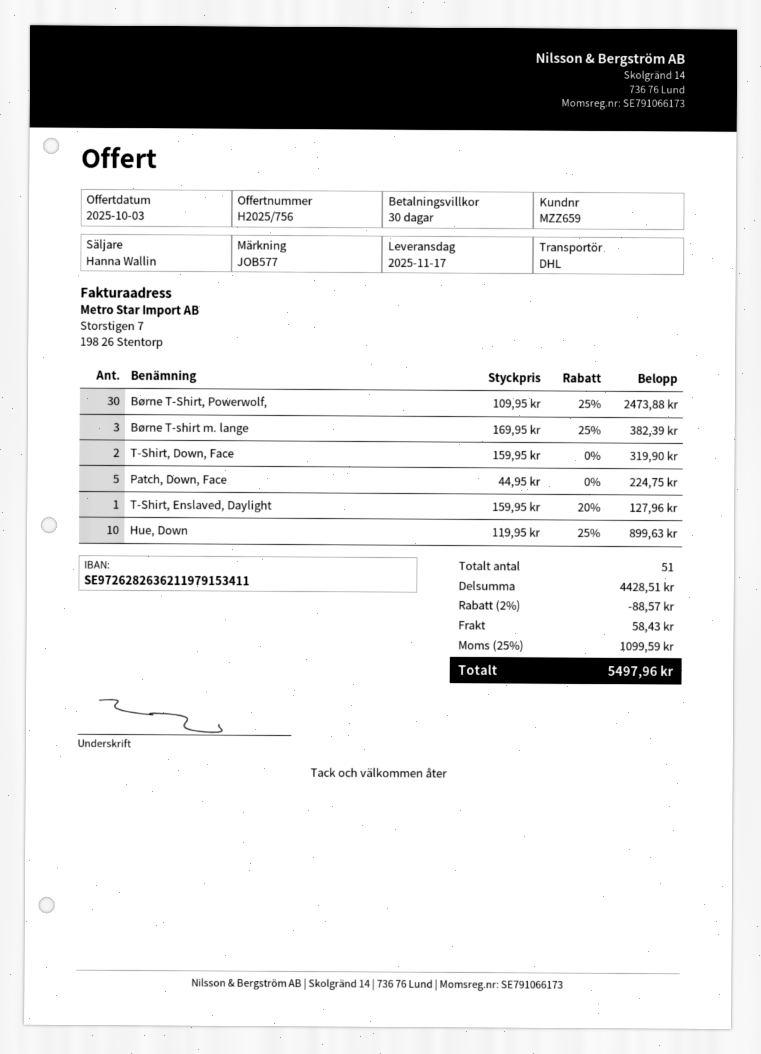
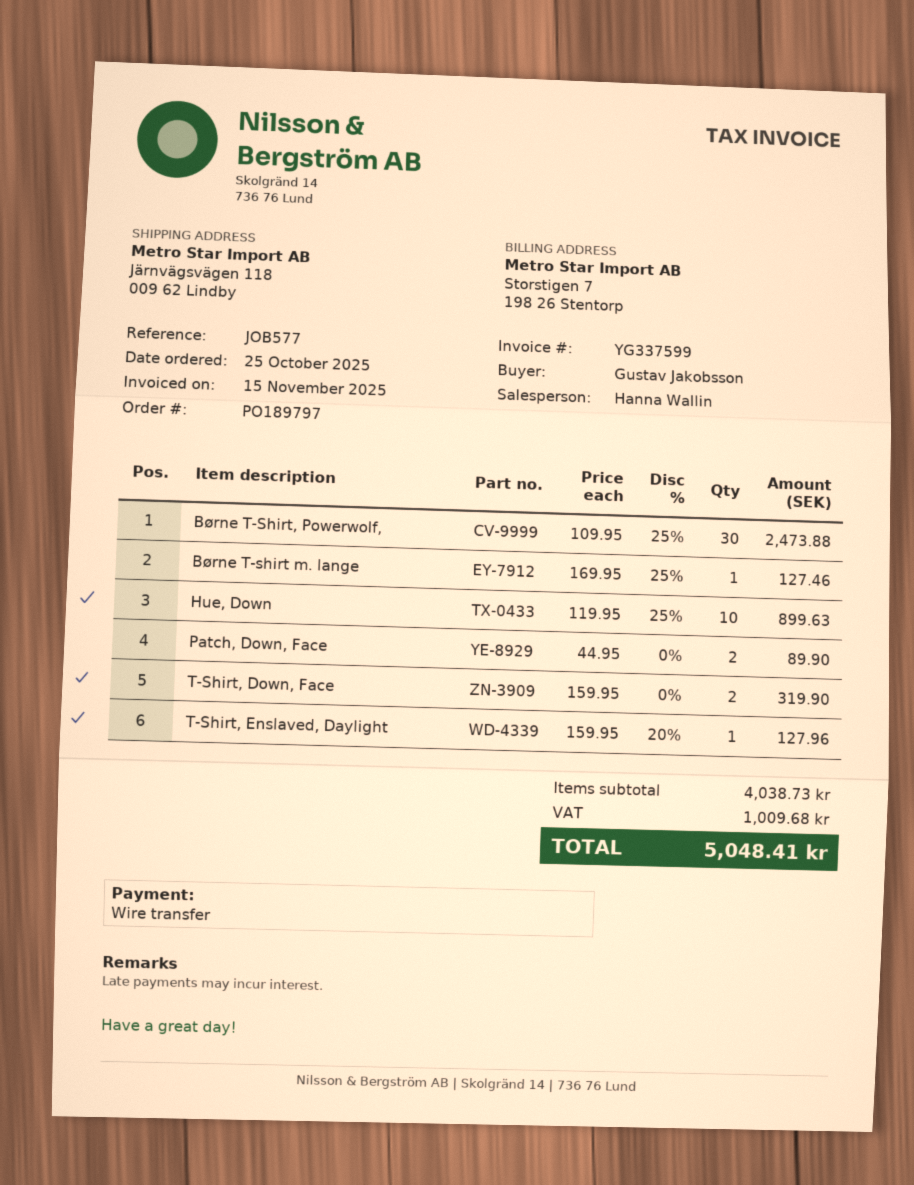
Børne T-shirt m. lange: 3 x 169.95 - 25% = 382.39 -> 1 x 169.95 - 25% = 127.46
Patch, Down, Face: 5 x 44.95 = 224.75 -> 2 x 44.95 = 89.90
subtotal: 4428.51 -> 4038.73
discount: 2% = 88.57 -> none
shipping: 58.43 -> none
tax: 1099.59 -> 1009.68
total: 5497.96 -> 5048.41

